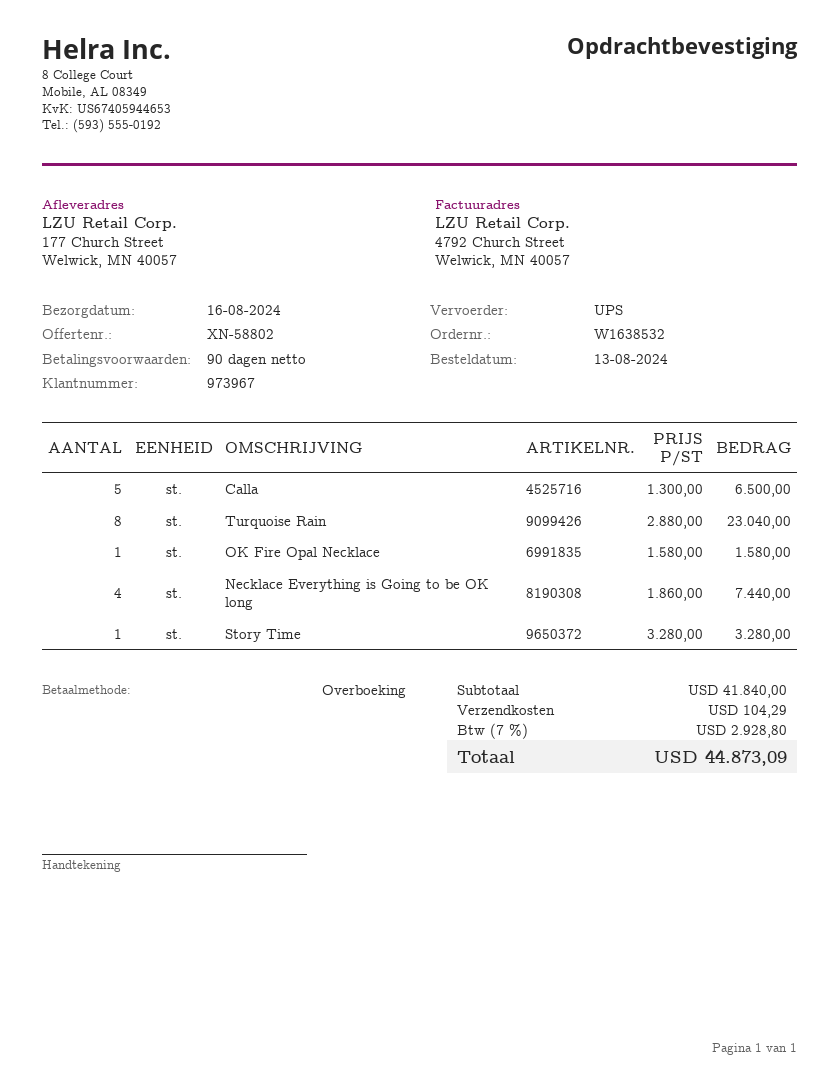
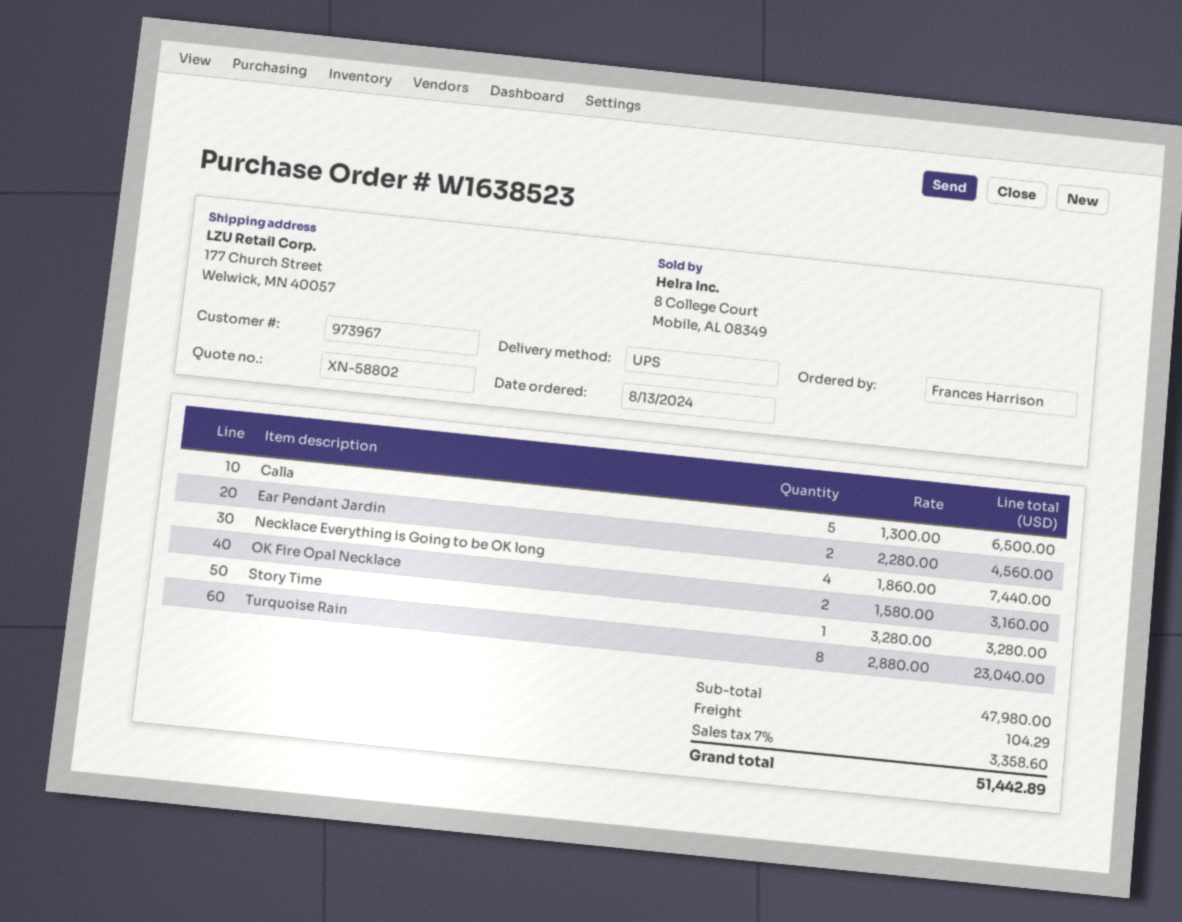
order number: W1638532 -> W1638523
OK Fire Opal Necklace: 1 x 1580.00 = 1580.00 -> 2 x 1580.00 = 3160.00
Ear Pendant Jardin: none -> 2 x 2280.00 = 4560.00
subtotal: 41840.00 -> 47980.00
tax: 7% = 2928.80 -> 7% = 3358.60
total: 44873.09 -> 51442.89

